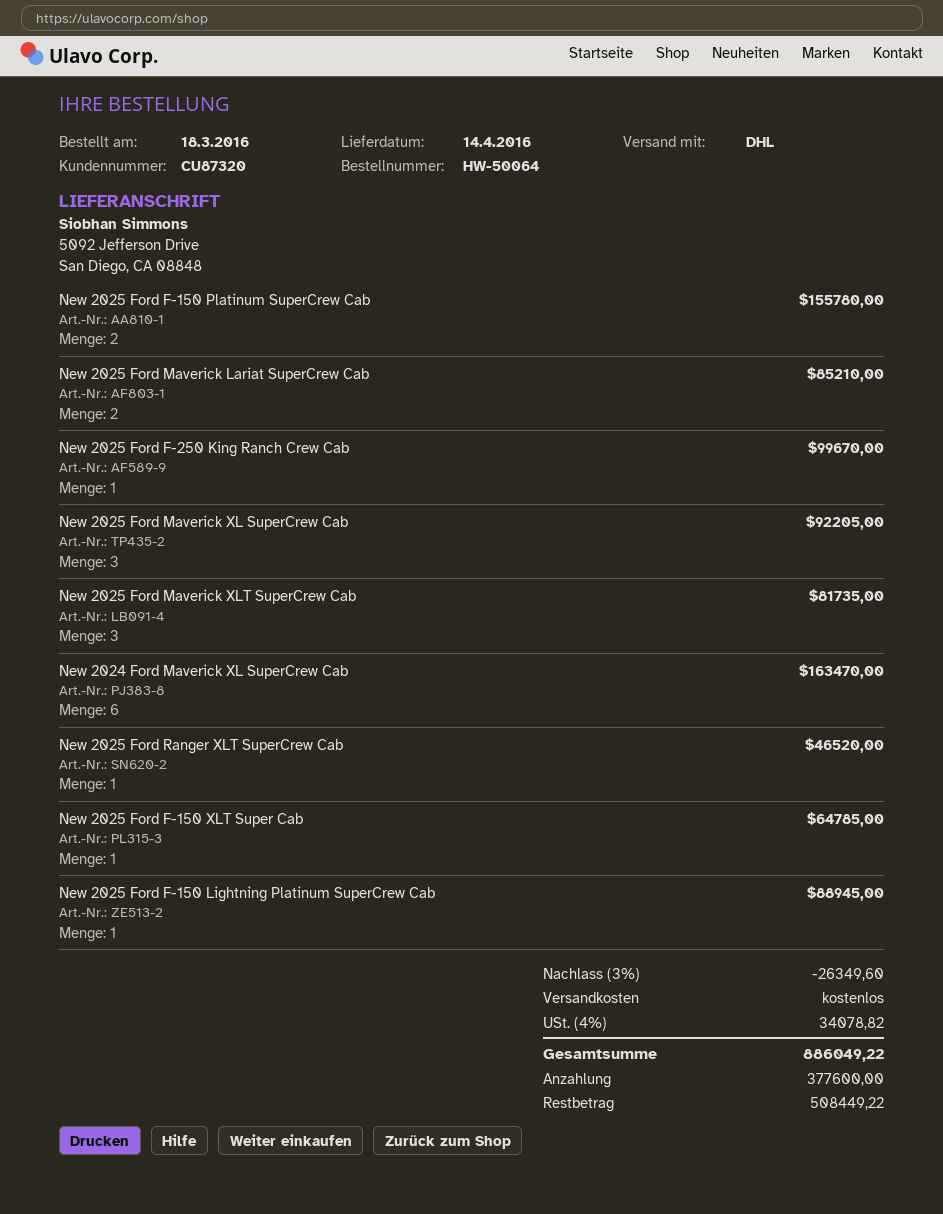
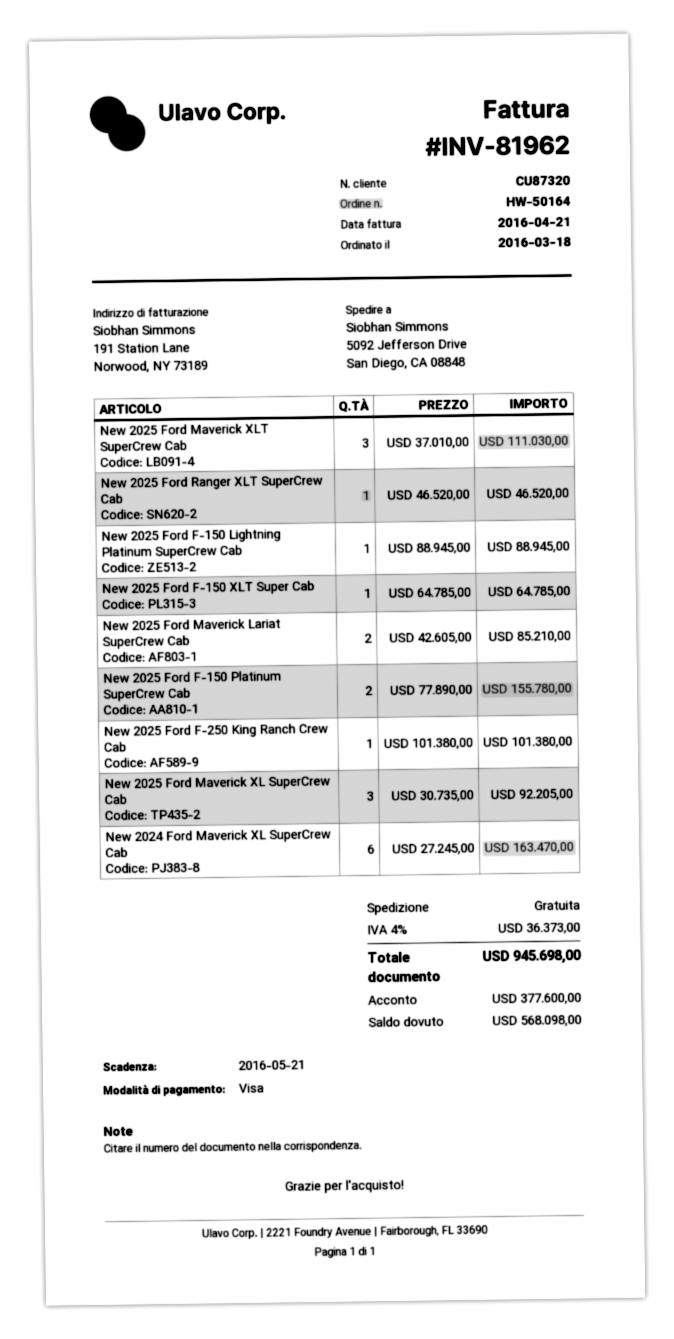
order number: HW-50064 -> HW-50164
New 2025 Ford F-250 King Ranch Crew Cab: 1 for 99670.00 -> 1 for 101380.00
New 2025 Ford Maverick XLT SuperCrew Cab: 3 for 81735.00 -> 3 for 111030.00
discount: 3% = 26349.60 -> none
tax: 4% = 34078.82 -> 4% = 36373.00
total: 886049.22 -> 945698.00
balance: 508449.22 -> 568098.00

